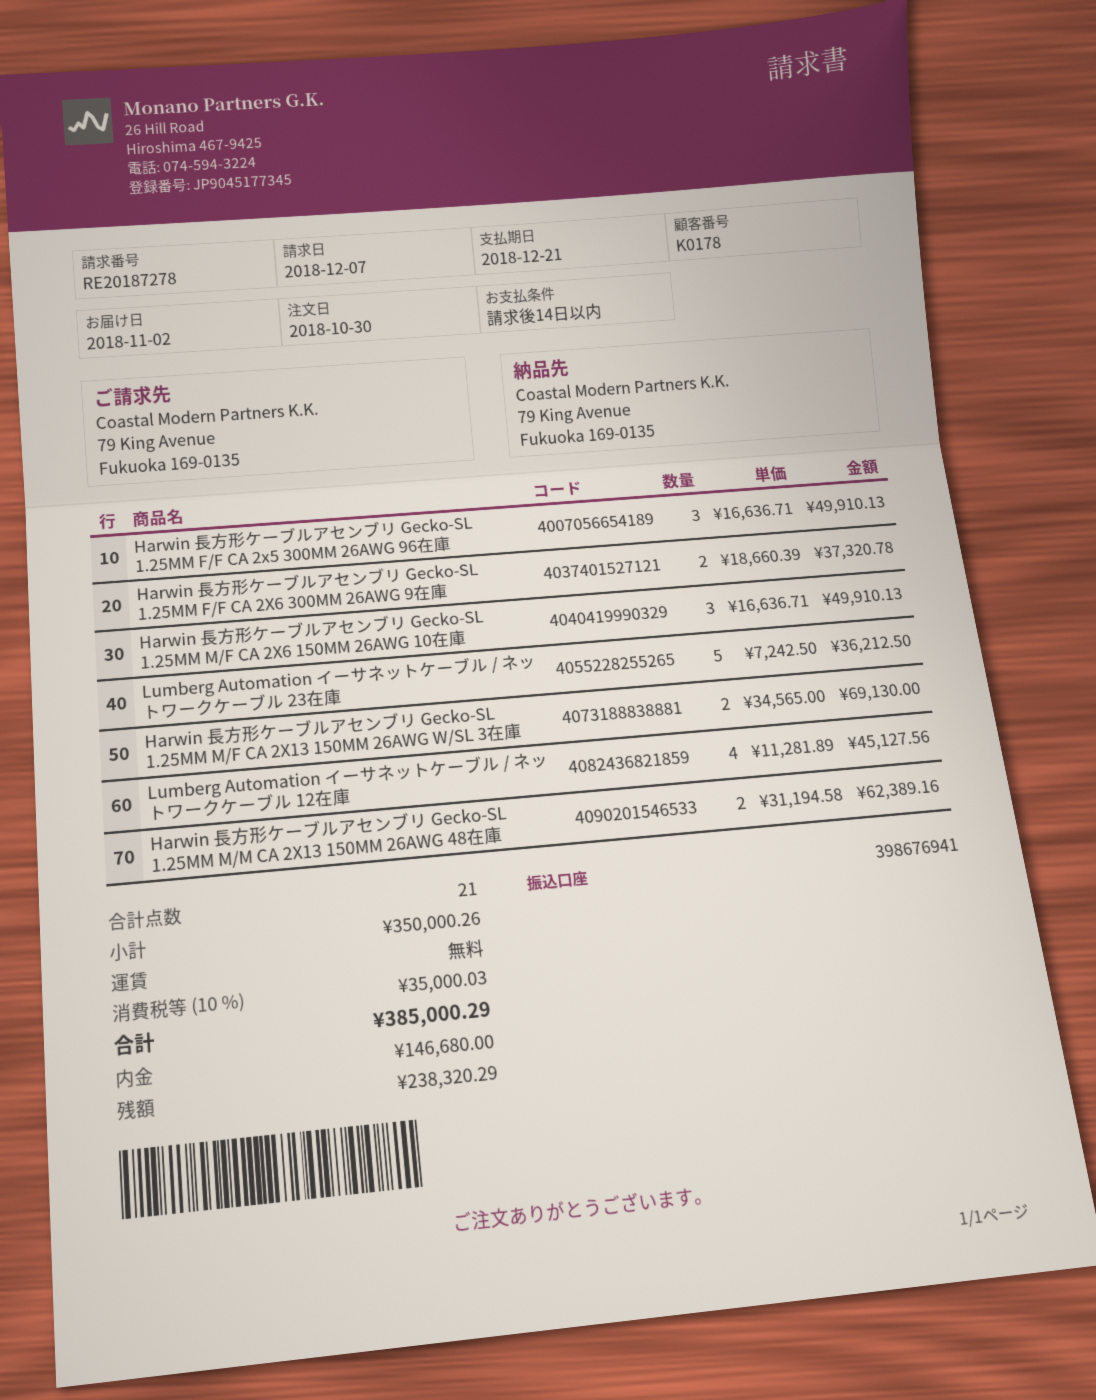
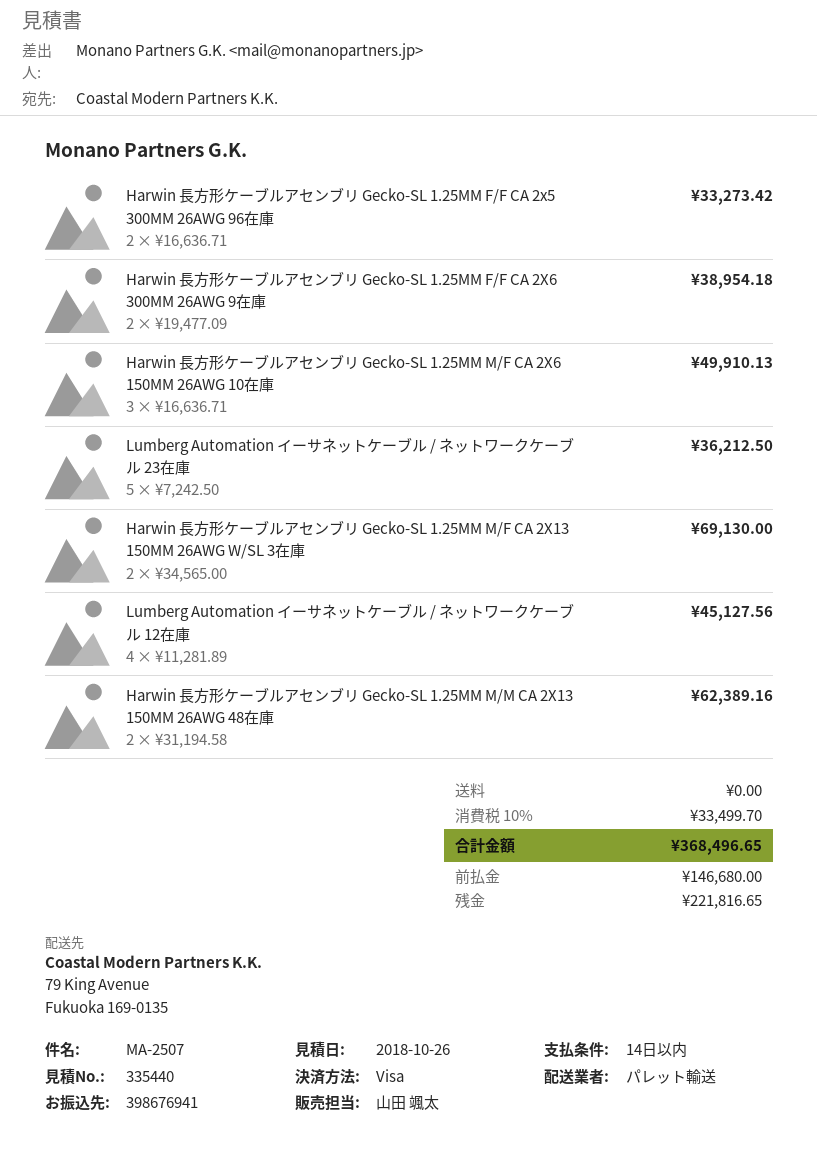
Harwin 長方形ケーブルアセンブリ Gecko-SL 1.25MM F/F CA 2x5 300MM 26AWG 96在庫: 3 x 16636.71 = 49910.13 -> 2 x 16636.71 = 33273.42
Harwin 長方形ケーブルアセンブリ Gecko-SL 1.25MM F/F CA 2X6 300MM 26AWG 9在庫: 2 x 18660.39 = 37320.78 -> 2 x 19477.09 = 38954.18
tax: 10% = 35000.03 -> 10% = 33499.70
total: 385000.29 -> 368496.65
balance: 238320.29 -> 221816.65

